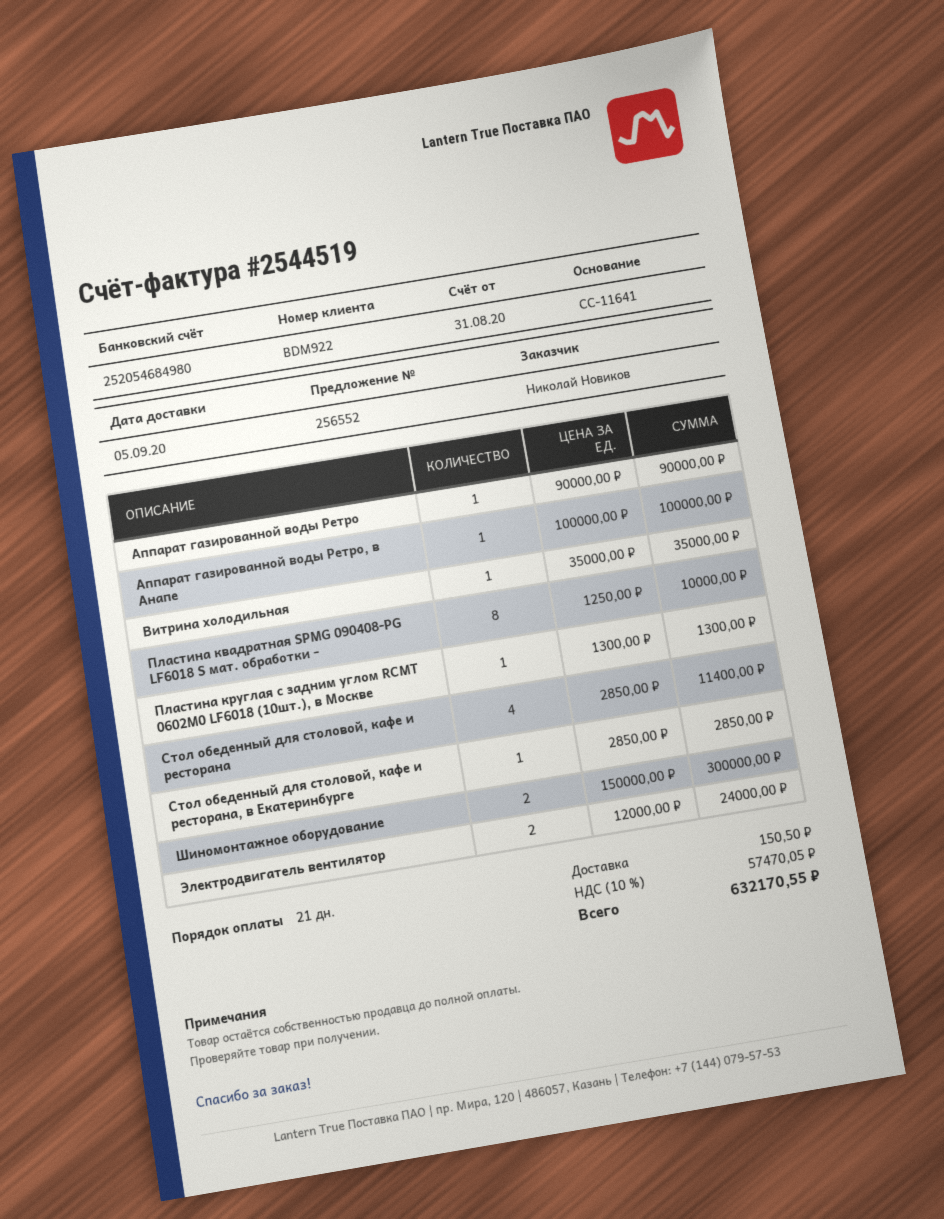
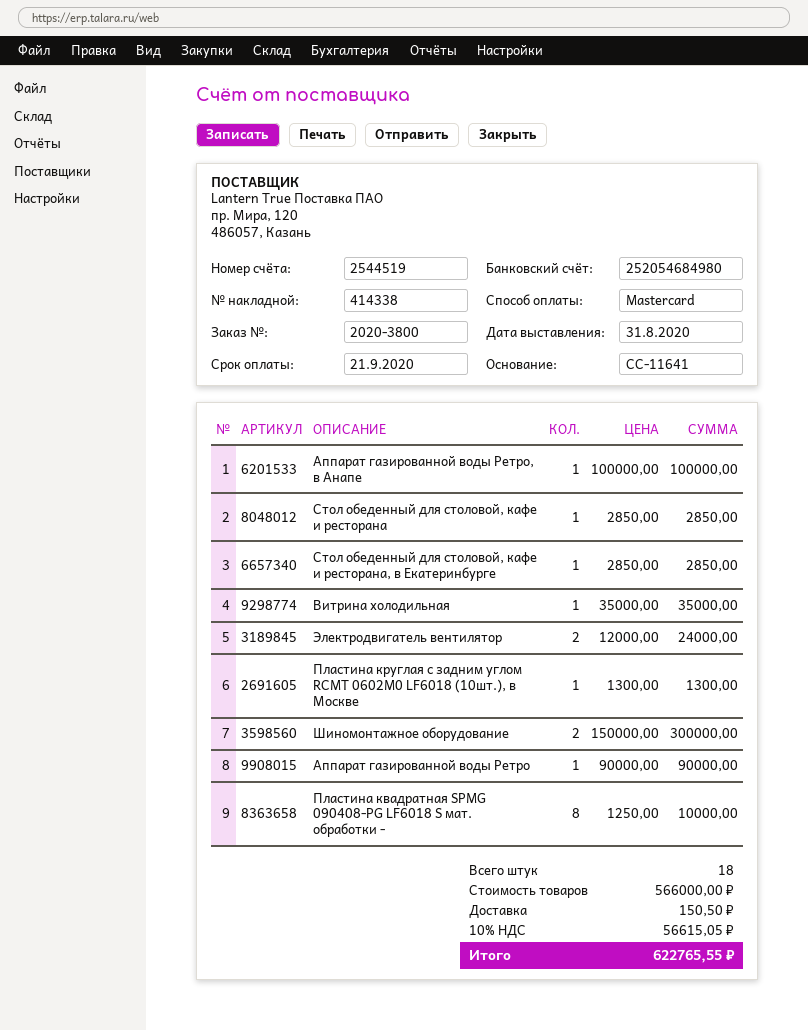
Стол обеденный для столовой, кафе и ресторана: 4 x 2850.00 = 11400.00 -> 1 x 2850.00 = 2850.00
tax: 10% = 57470.05 -> 10% = 56615.05
total: 632170.55 -> 622765.55

